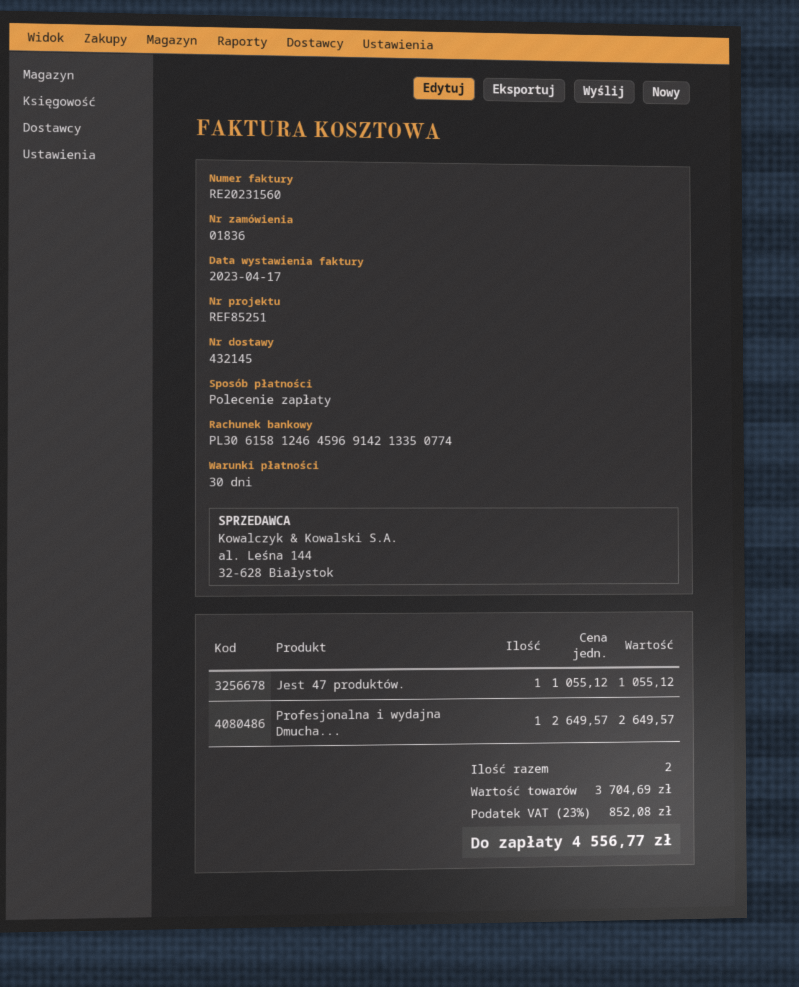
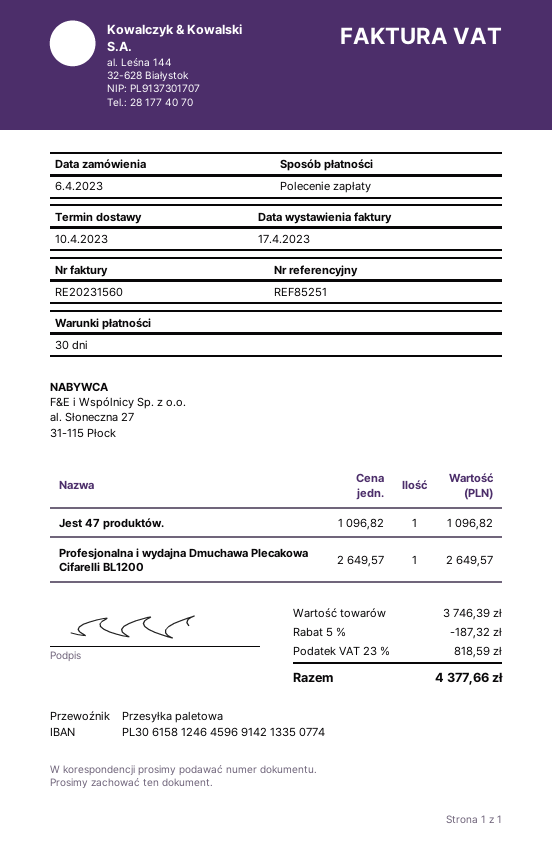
Jest 47 produktów.: 1 x 1055.12 = 1055.12 -> 1 x 1096.82 = 1096.82
subtotal: 3704.69 -> 3746.39
discount: none -> 5% = 187.32
tax: 23% = 852.08 -> 23% = 818.59
total: 4556.77 -> 4377.66

